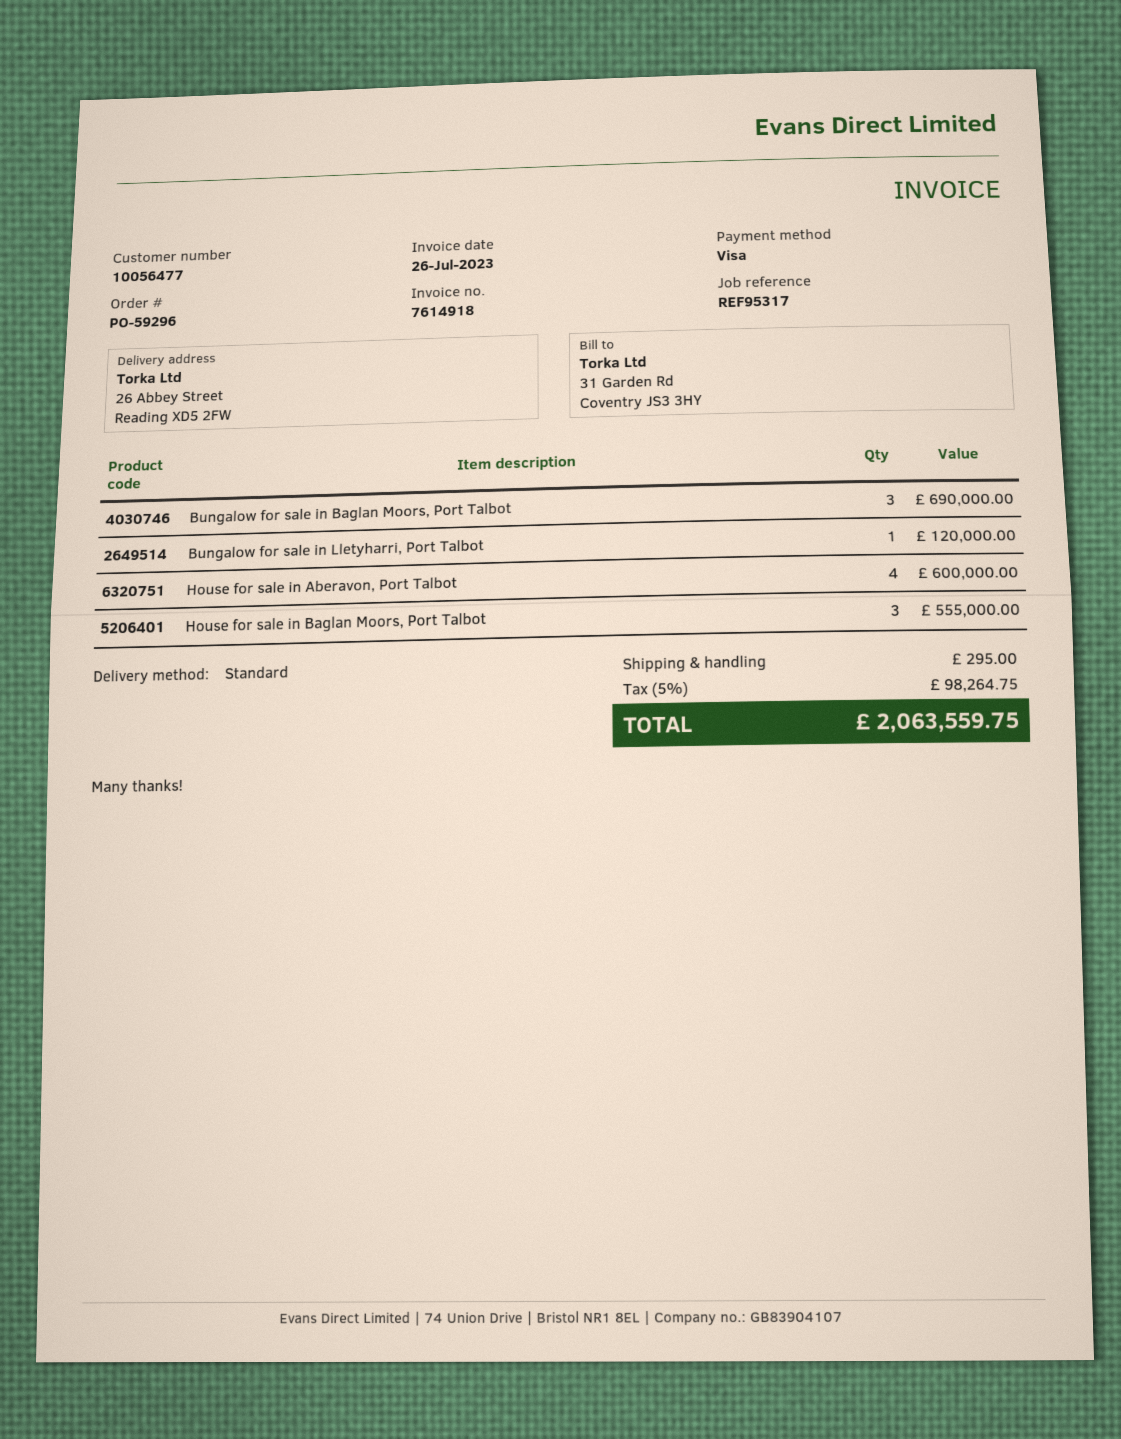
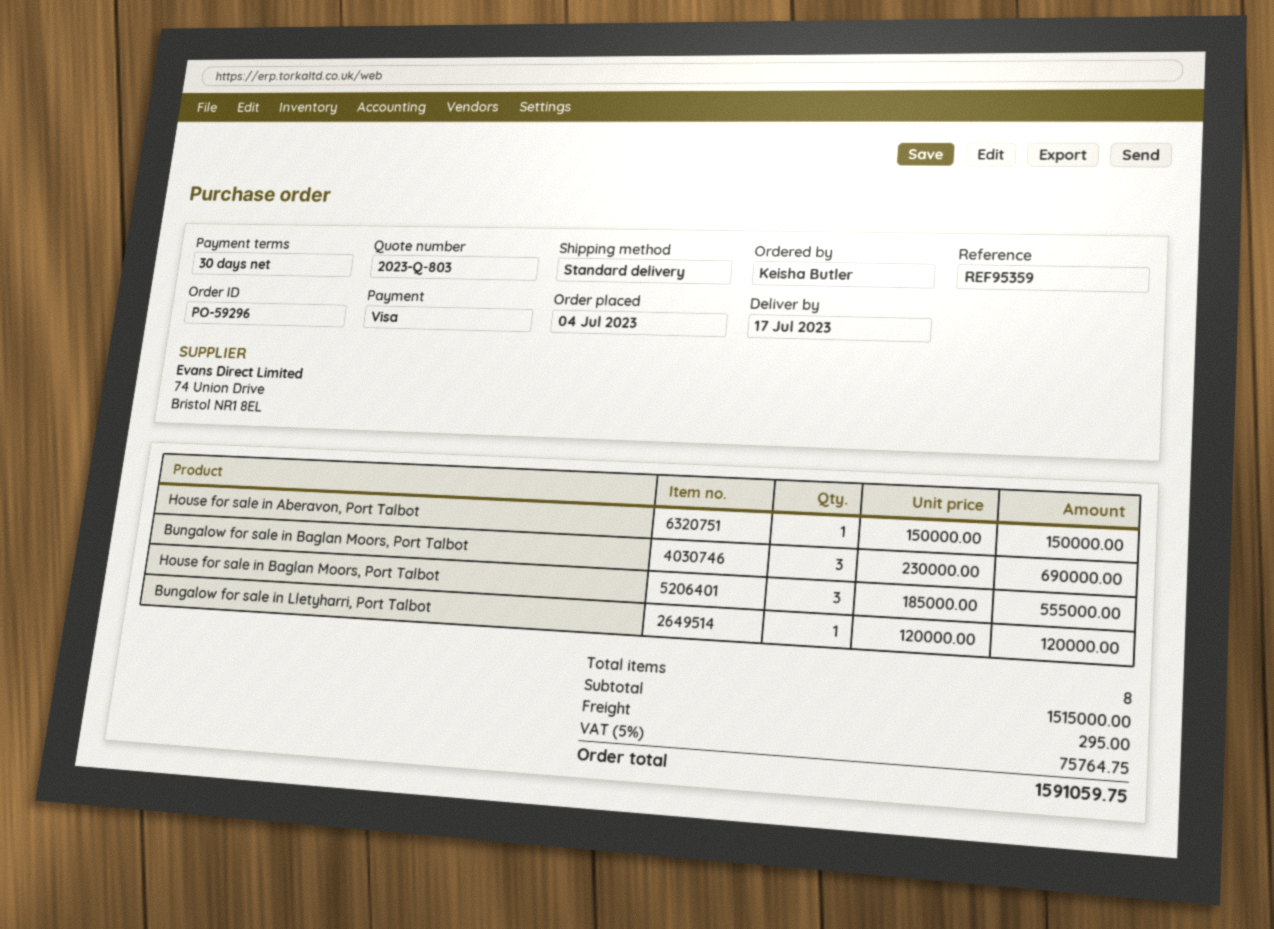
reference: REF95317 -> REF95359
House for sale in Aberavon, Port Talbot: 4 for 600000.00 -> 1 for 150000.00
tax: 5% = 98264.75 -> 5% = 75764.75
total: 2063559.75 -> 1591059.75

